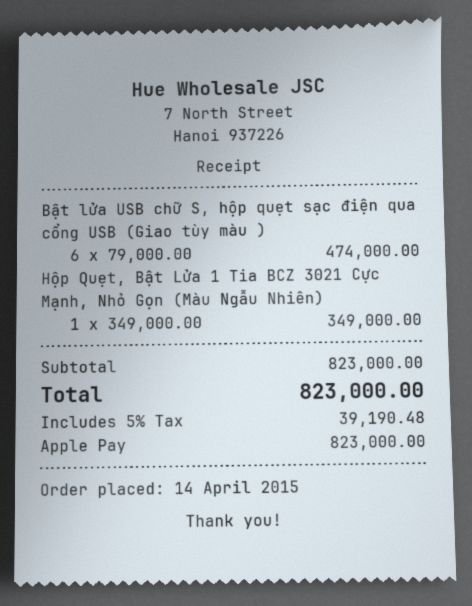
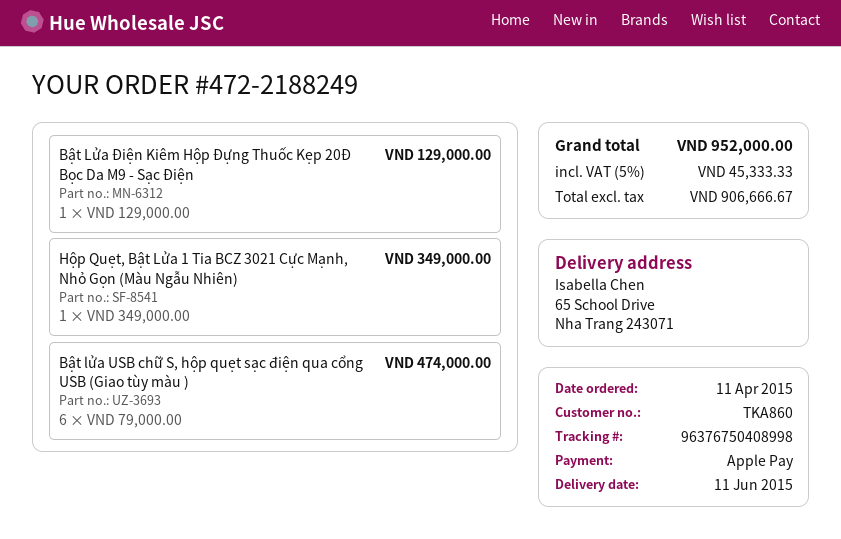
order date: 2015-04-14 -> 2015-04-11
Bật Lửa Điện Kiêm Hộp Đựng Thuốc Kẹp 20Đ Bọc Da M9 - Sạc Điện: none -> 1 x 129000.00 = 129000.00
tax: 5% = 39190.48 -> 5% = 45333.33
total: 823000.00 -> 952000.00

